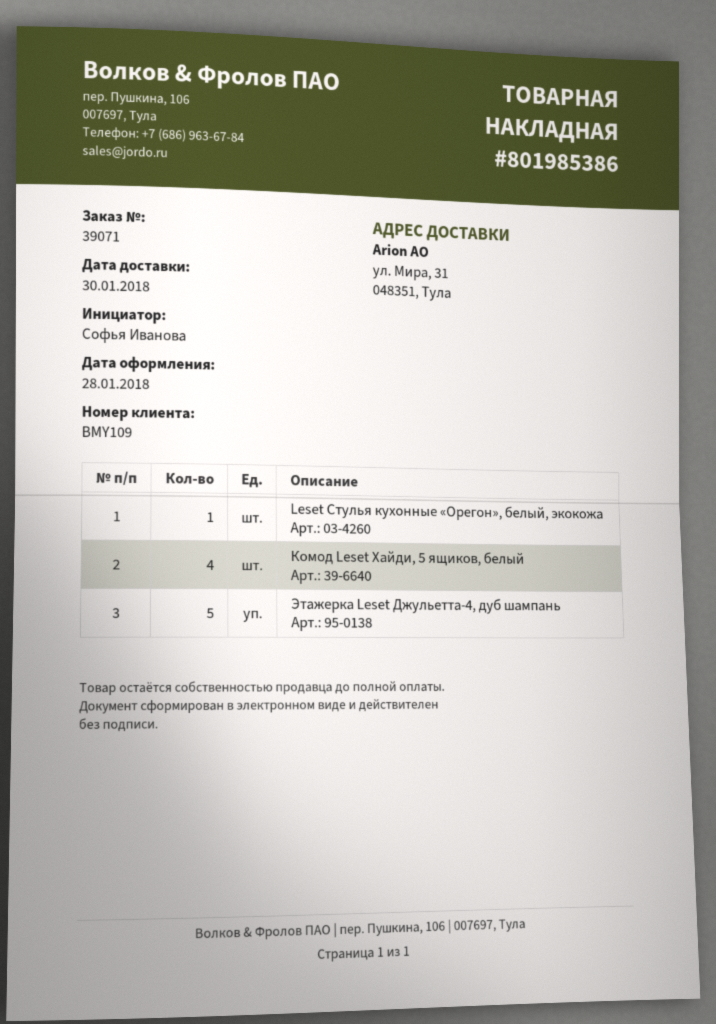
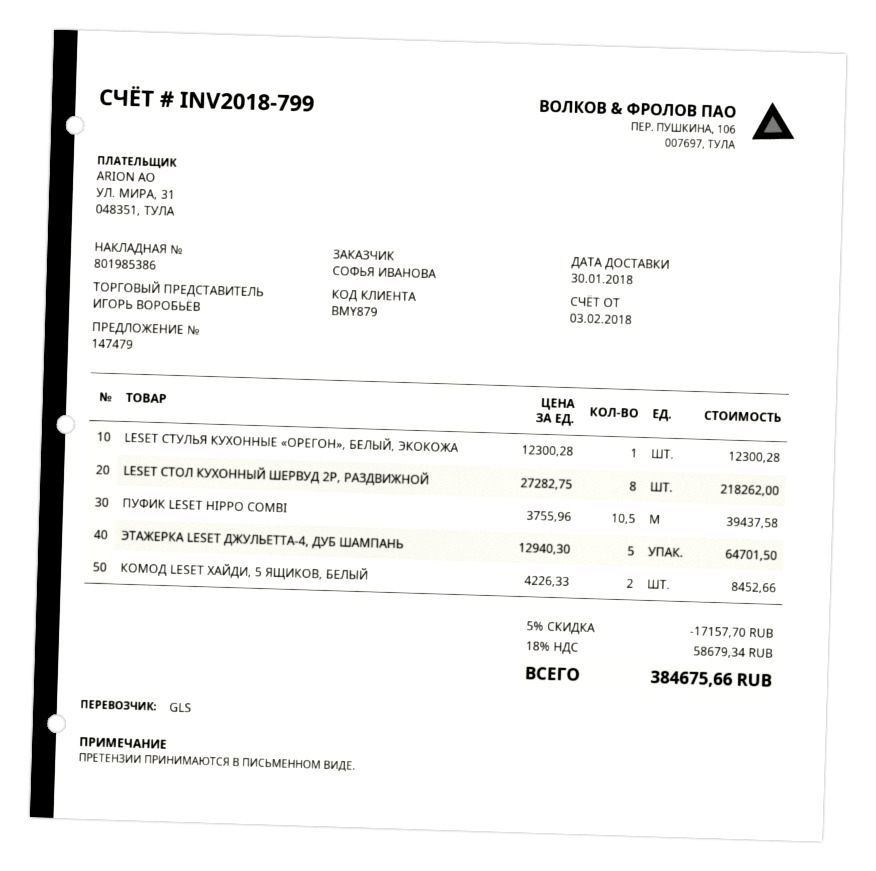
customer number: BMY109 -> BMY879
Комод Leset Хайди, 5 ящиков, белый: 4 -> 2
LESET СТОЛ КУХОННЫЙ ШЕРВУД 2Р, РАЗДВИЖНОЙ: none -> 8
ПУФИК LESET HIPPO COMBI: none -> 10.5

